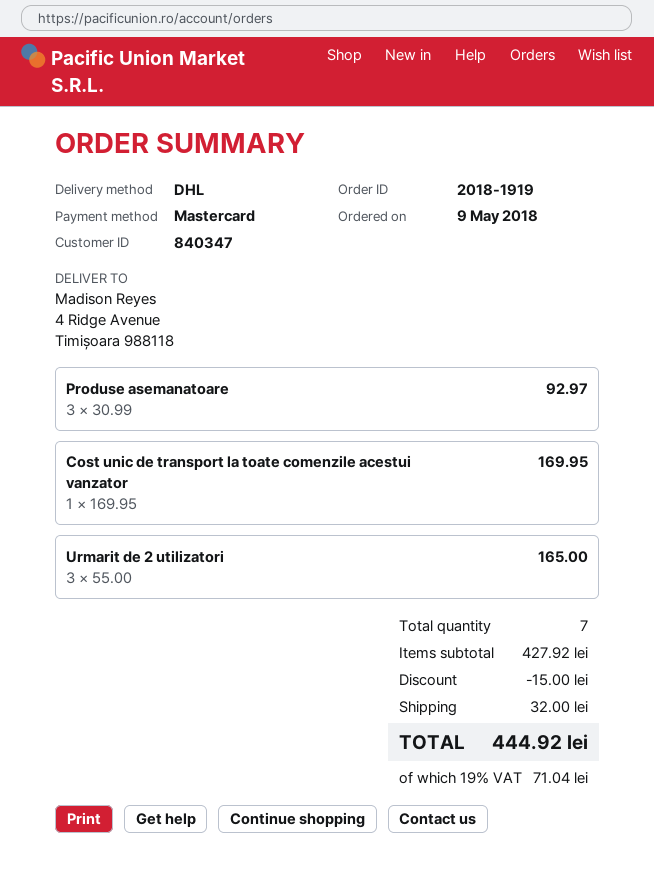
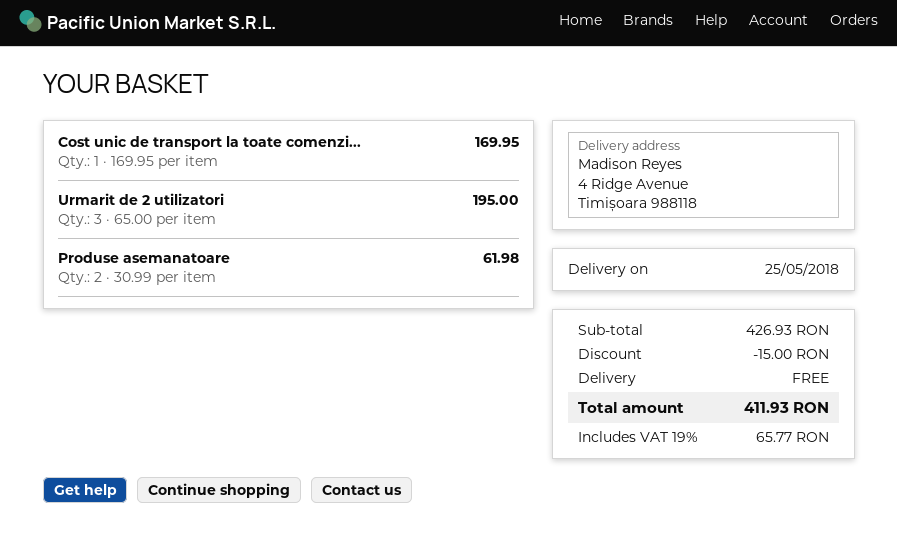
Produse asemanatoare: 3 x 30.99 = 92.97 -> 2 x 30.99 = 61.98
Urmarit de 2 utilizatori: 3 x 55.00 = 165.00 -> 3 x 65.00 = 195.00
subtotal: 427.92 -> 426.93
shipping: 32.00 -> 0.00
tax: 19% = 71.04 -> 19% = 65.77
total: 444.92 -> 411.93

